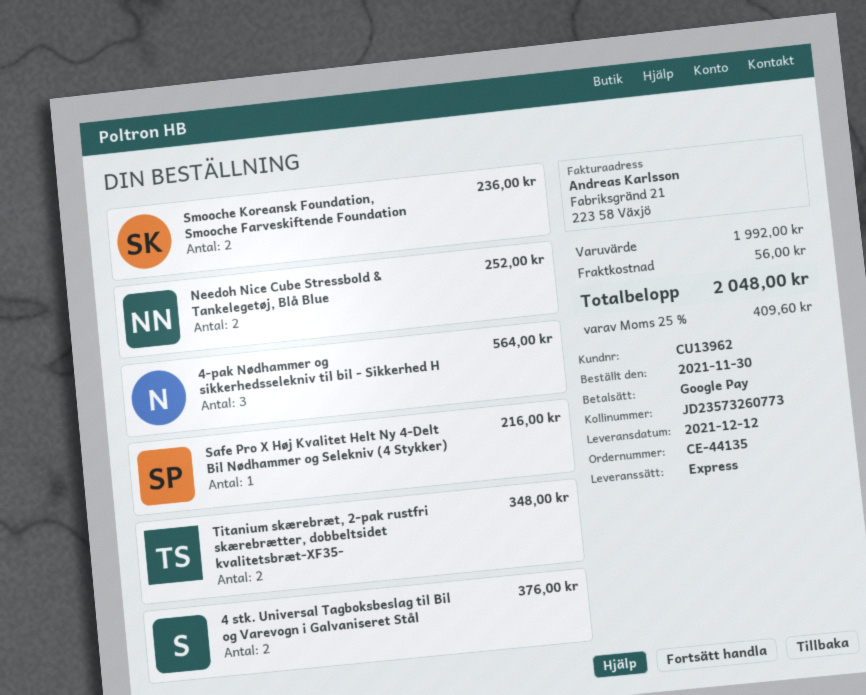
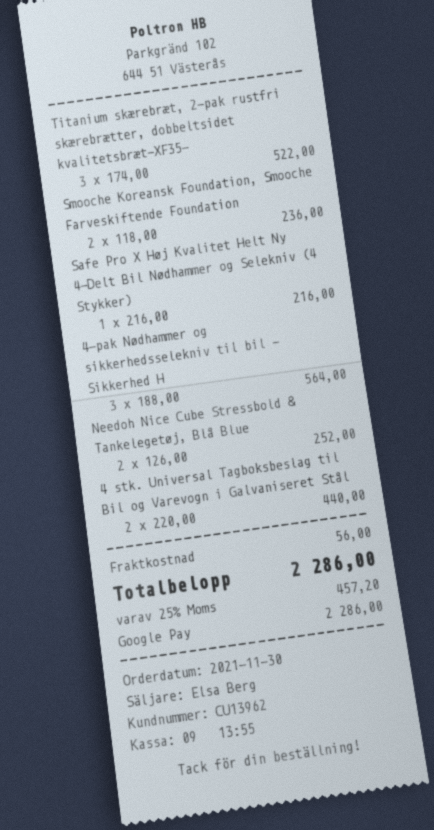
Titanium skærebræt, 2-pak rustfri skærebrætter, dobbeltsidet kvalitetsbræt-XF35-: 2 for 348.00 -> 3 for 522.00
4 stk. Universal Tagboksbeslag til Bil og Varevogn i Galvaniseret Stål: 2 for 376.00 -> 2 for 440.00
tax: 25% = 409.60 -> 25% = 457.20
total: 2048.00 -> 2286.00

